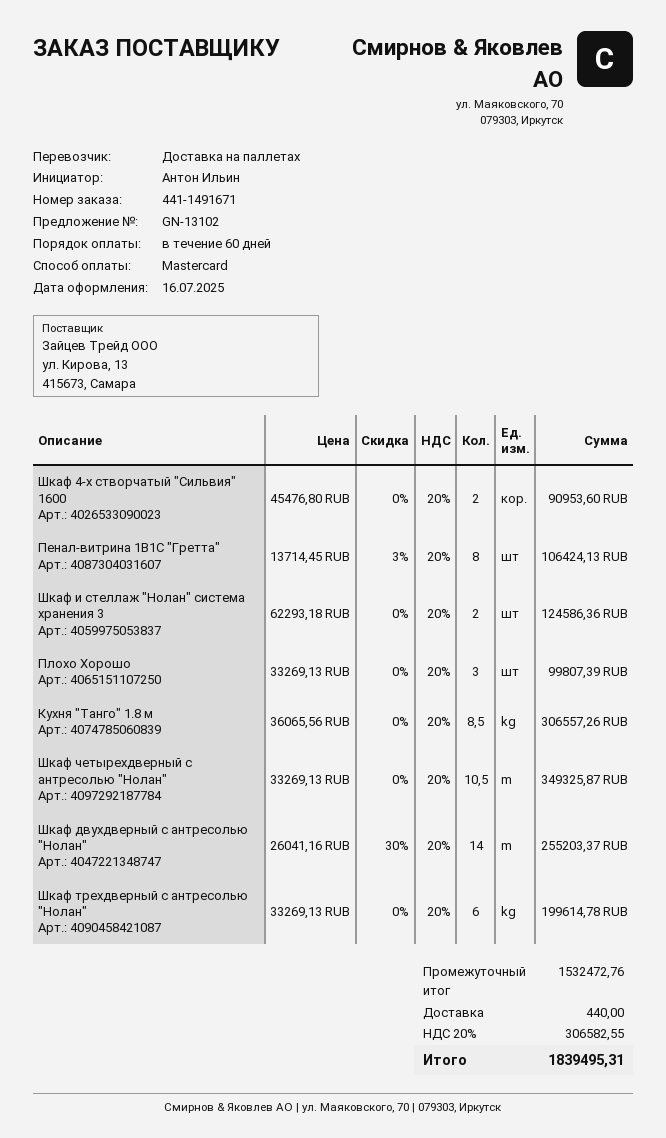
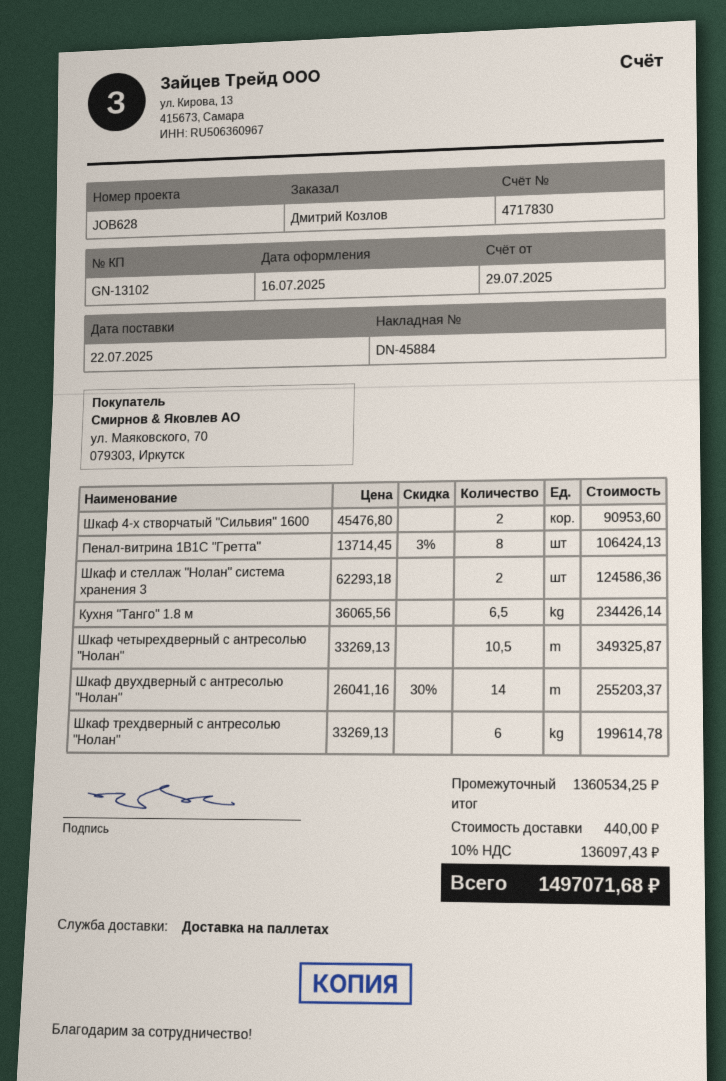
ordered by: Антон Ильин -> Дмитрий Козлов
Плохо Хорошо: 3 x 33269.13 = 99807.39 -> none
Кухня "Танго" 1.8 м: 8.5 x 36065.56 = 306557.26 -> 6.5 x 36065.56 = 234426.14
subtotal: 1532472.76 -> 1360534.25
tax: 20% = 306582.55 -> 10% = 136097.43
total: 1839495.31 -> 1497071.68

